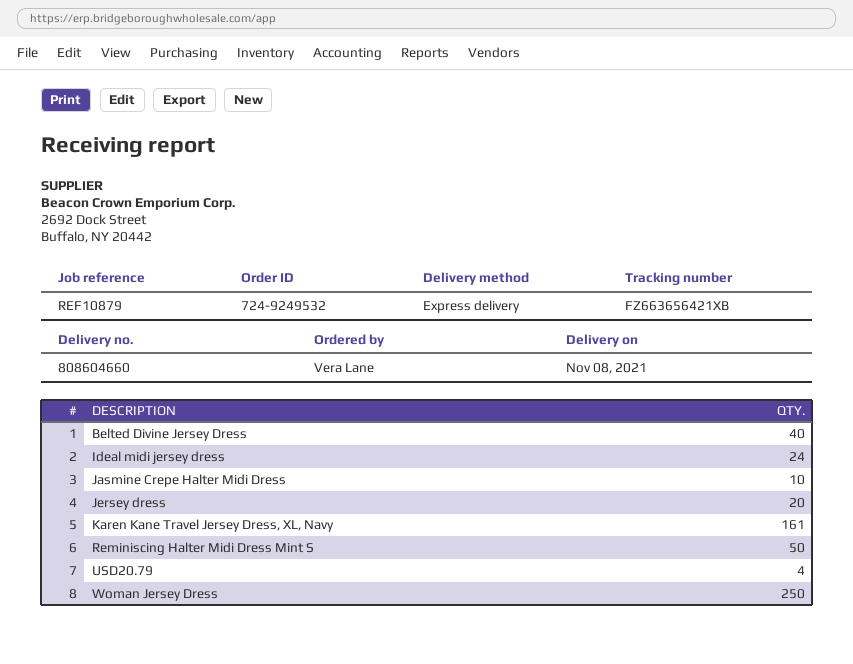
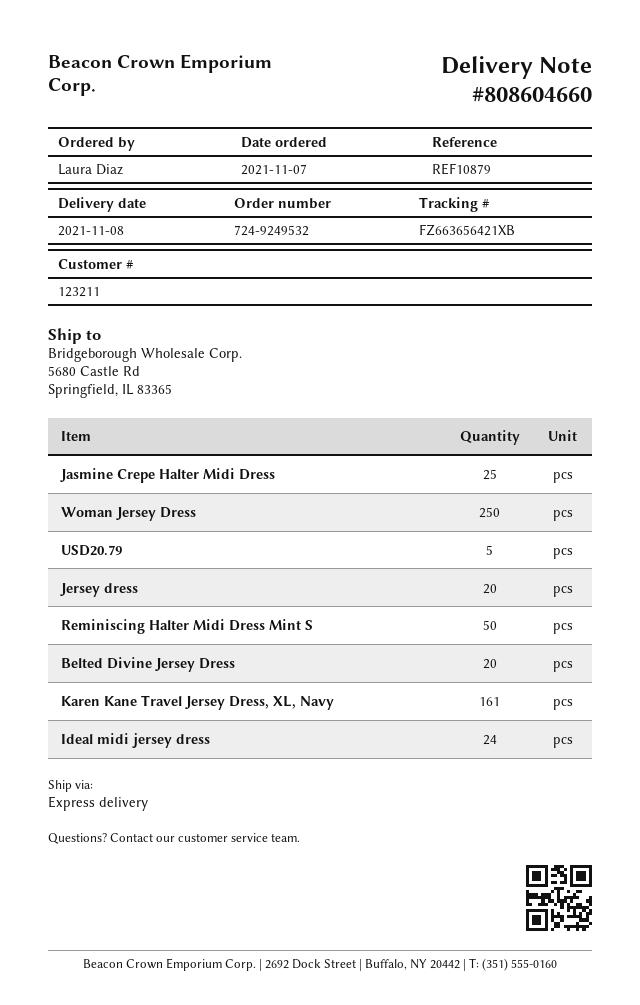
ordered by: Vera Lane -> Laura Diaz
Belted Divine Jersey Dress: 40 -> 20
Jasmine Crepe Halter Midi Dress: 10 -> 25
USD20.79: 4 -> 5

